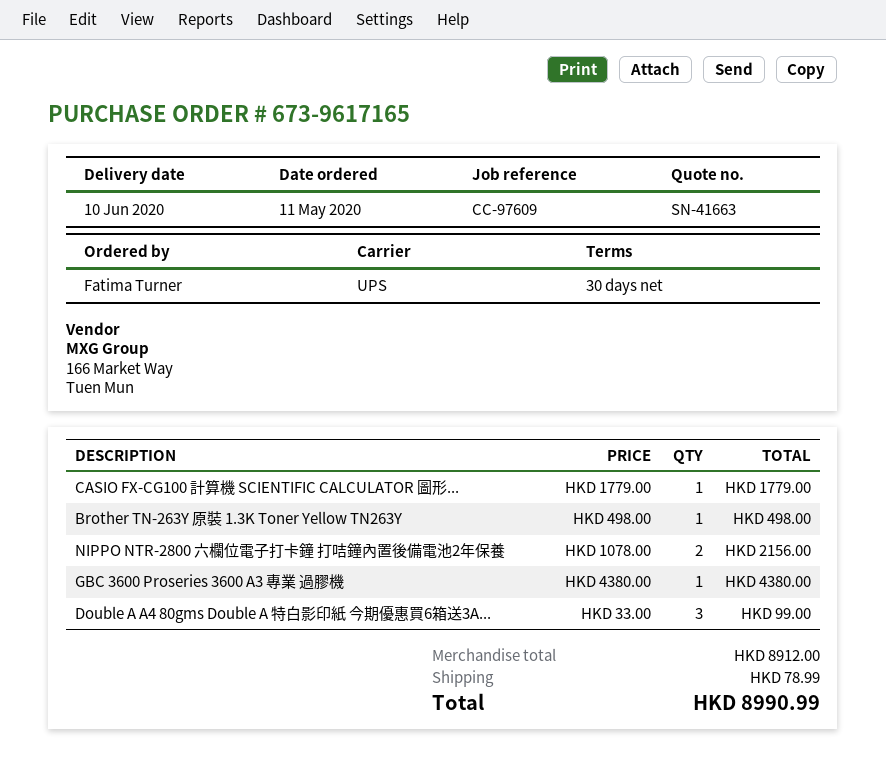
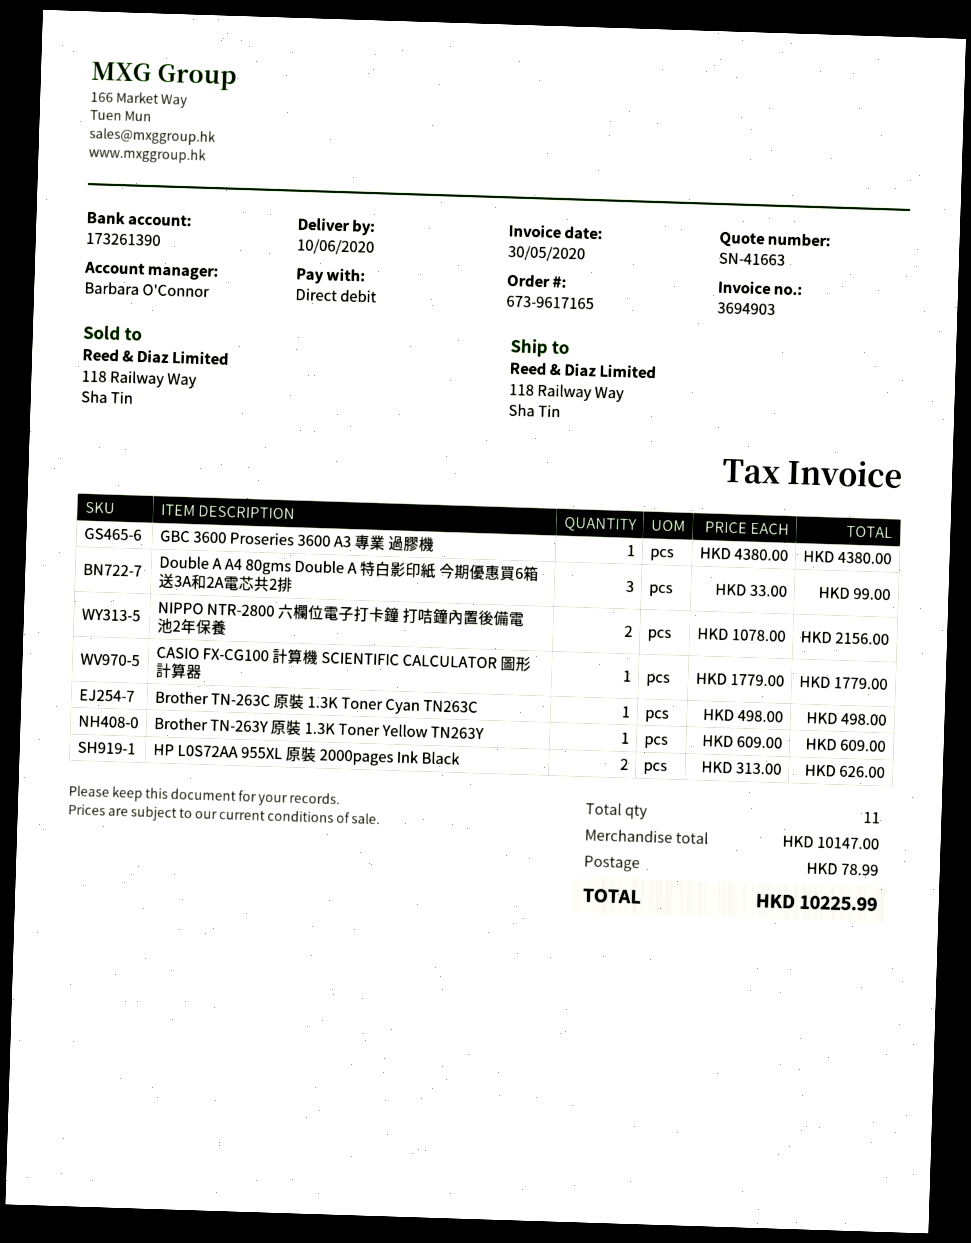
Brother TN-263Y 原裝 1.3K Toner Yellow TN263Y: 1 x 498.00 = 498.00 -> 1 x 609.00 = 609.00
Brother TN-263C 原裝 1.3K Toner Cyan TN263C: none -> 1 x 498.00 = 498.00
HP L0S72AA 955XL 原裝 2000pages Ink Black: none -> 2 x 313.00 = 626.00
subtotal: 8912.00 -> 10147.00
total: 8990.99 -> 10225.99

